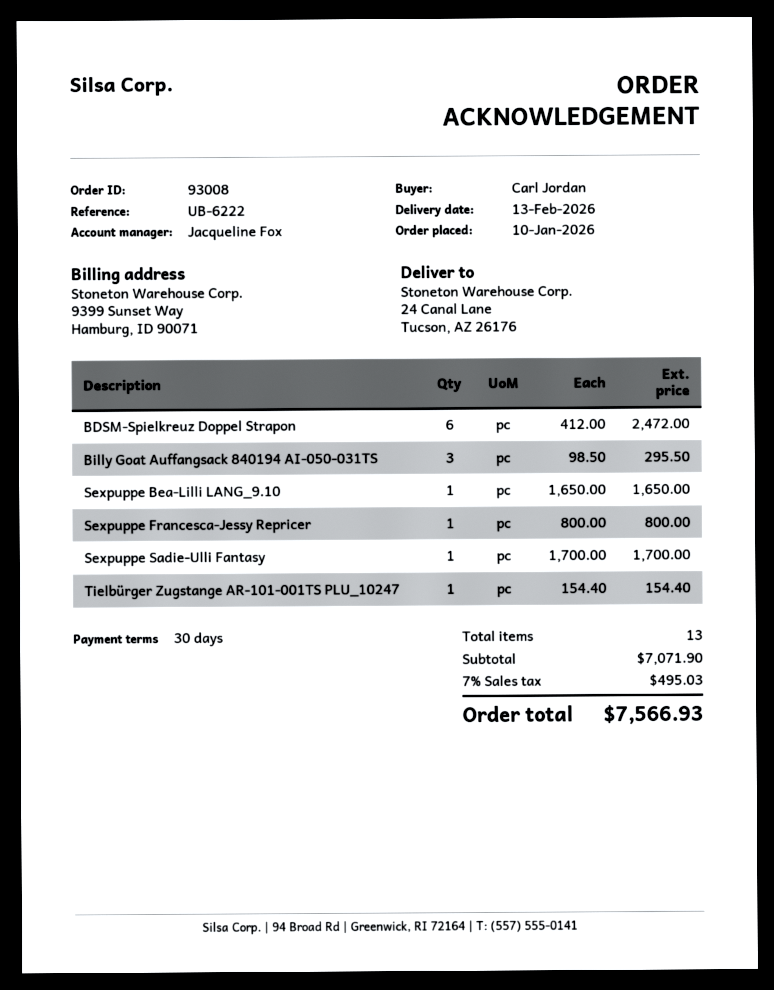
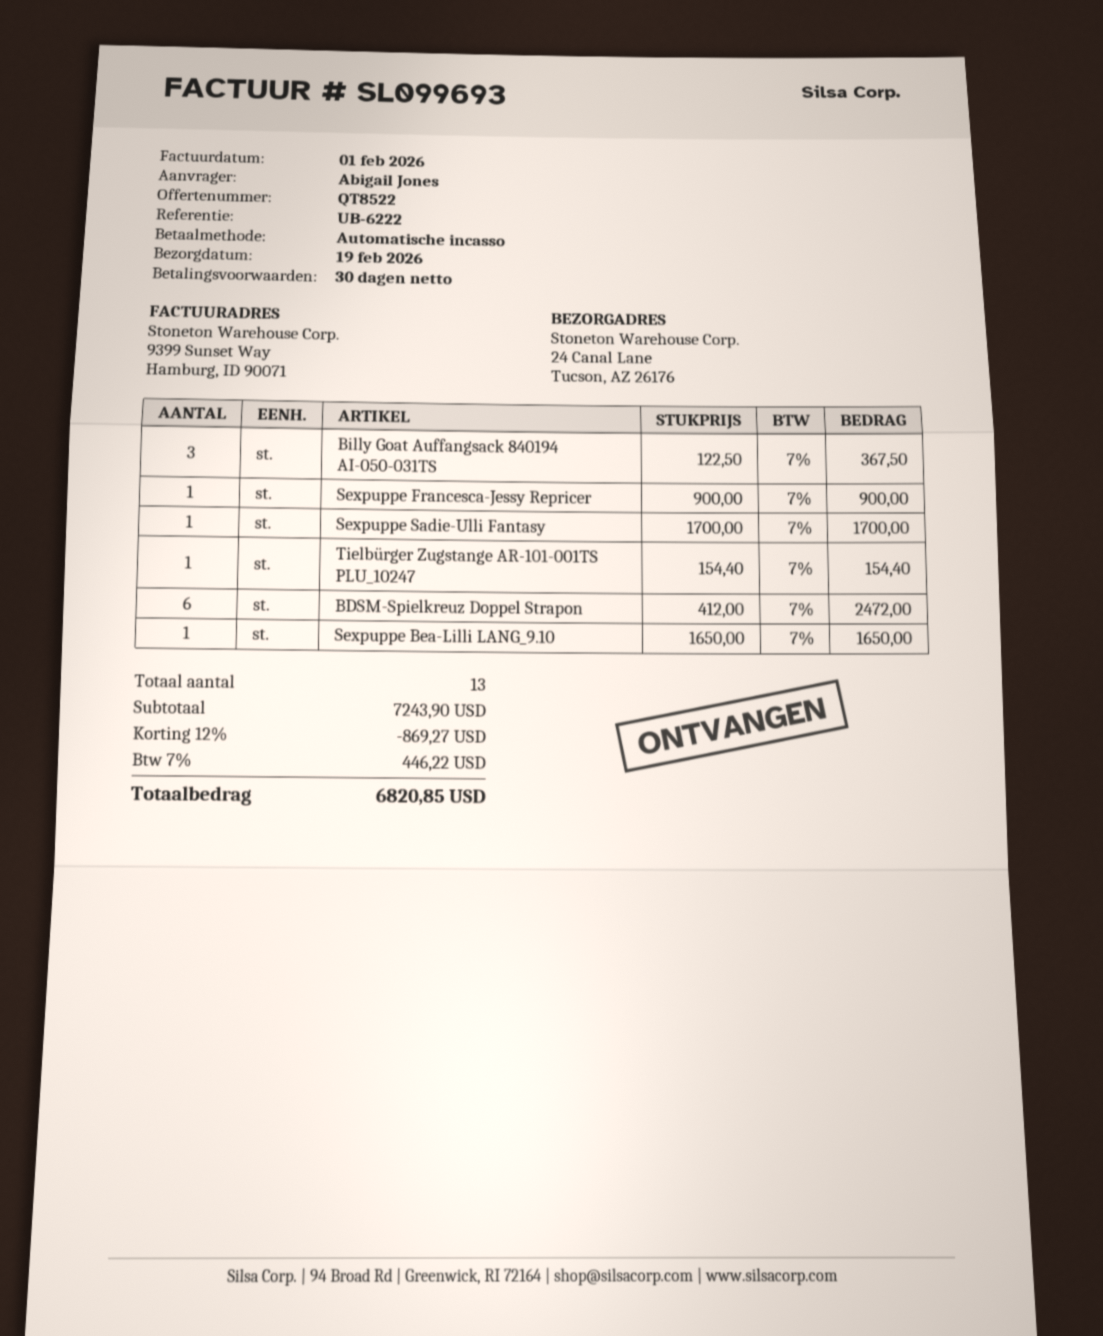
delivery date: 2026-02-13 -> 2026-02-19
ordered by: Carl Jordan -> Abigail Jones
Billy Goat Auffangsack 840194 AI-050-031TS: 3 x 98.50 = 295.50 -> 3 x 122.50 = 367.50
Sexpuppe Francesca-Jessy Repricer: 1 x 800.00 = 800.00 -> 1 x 900.00 = 900.00
subtotal: 7071.90 -> 7243.90
discount: none -> 12% = 869.27
tax: 7% = 495.03 -> 7% = 446.22
total: 7566.93 -> 6820.85

